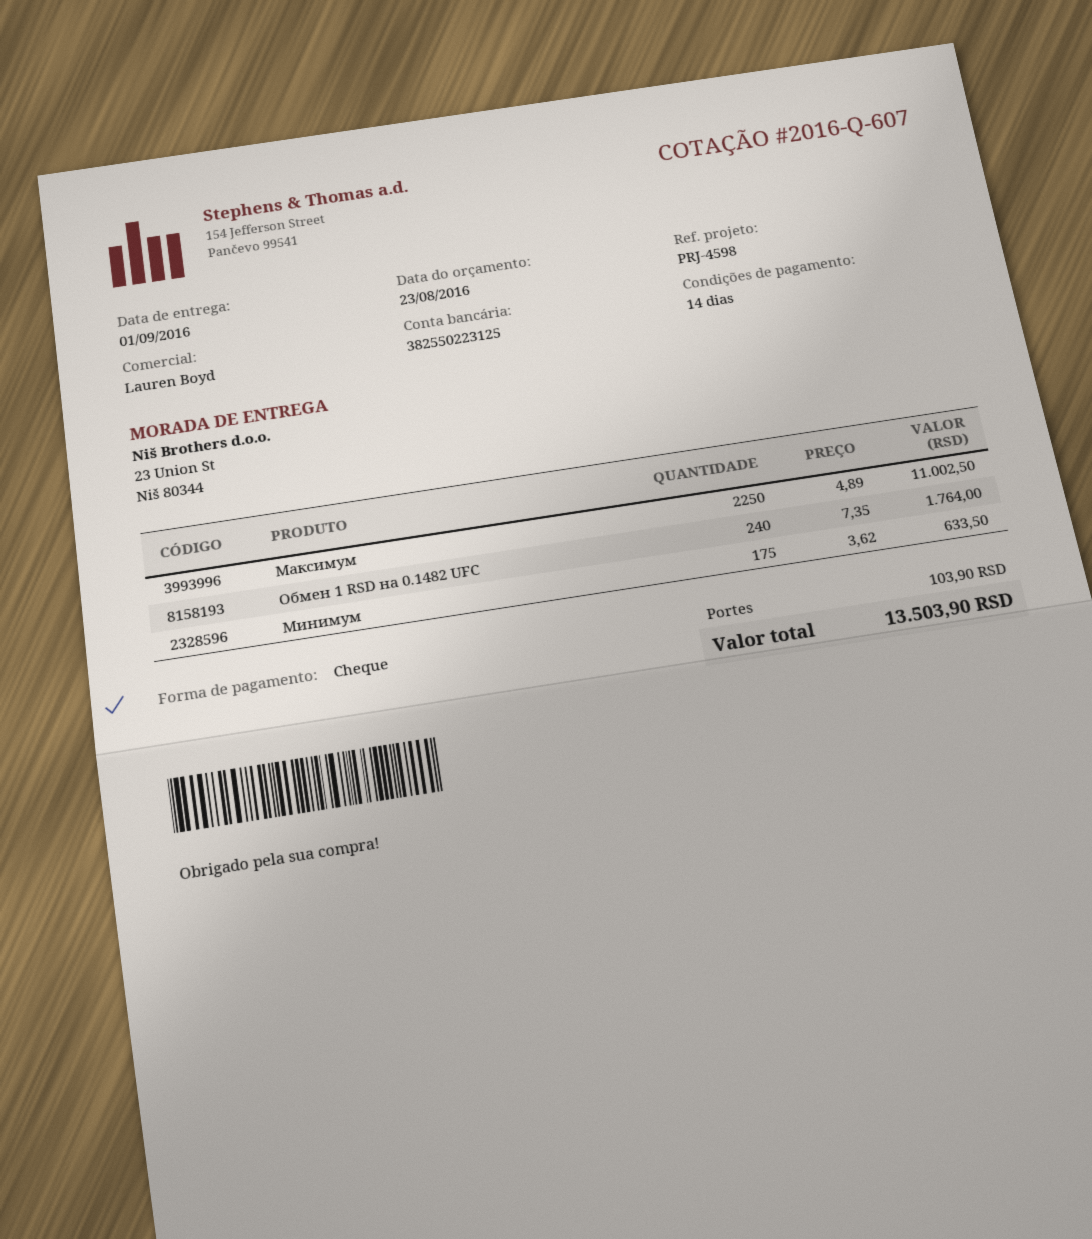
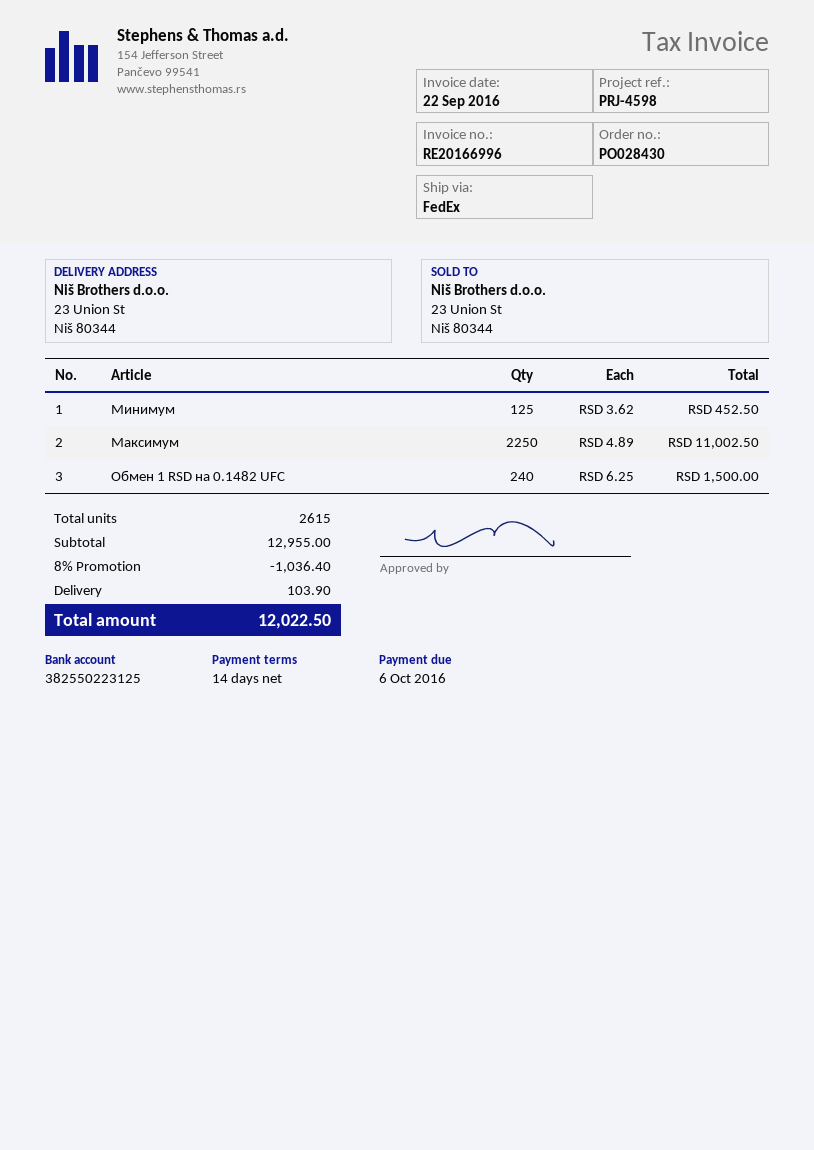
Обмен 1 RSD на 0.1482 UFC: 240 x 7.35 = 1764.00 -> 240 x 6.25 = 1500.00
Минимум: 175 x 3.62 = 633.50 -> 125 x 3.62 = 452.50
discount: none -> 8% = 1036.40
total: 13503.90 -> 12022.50

